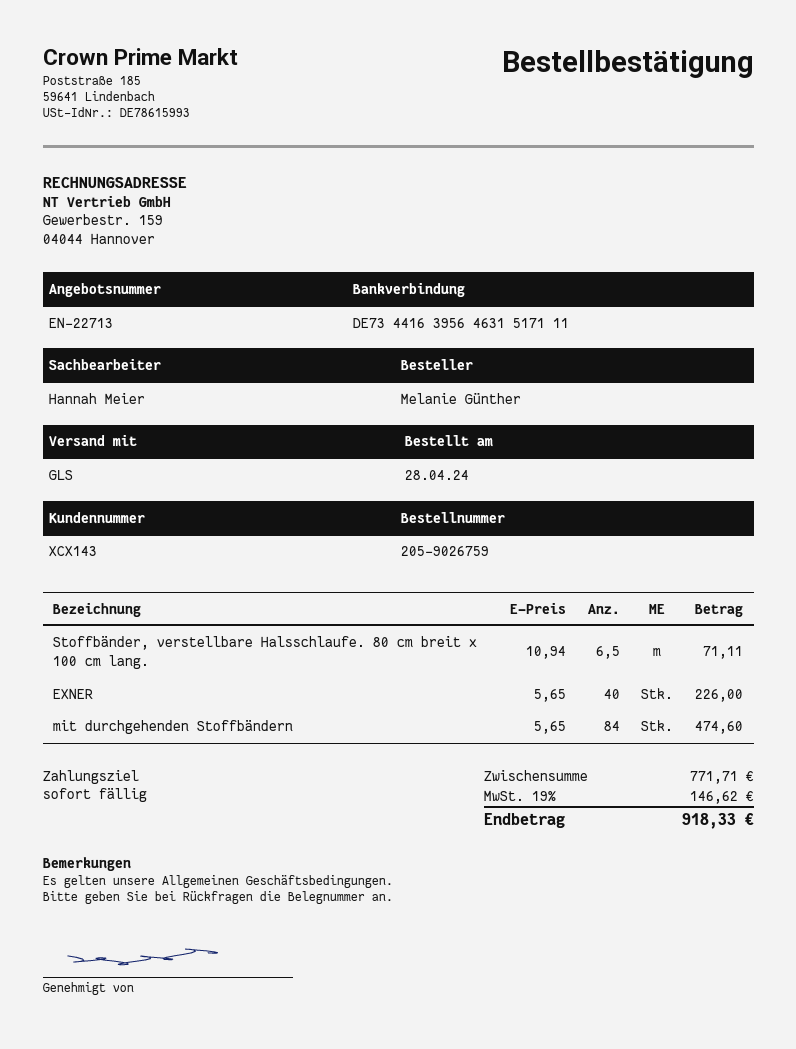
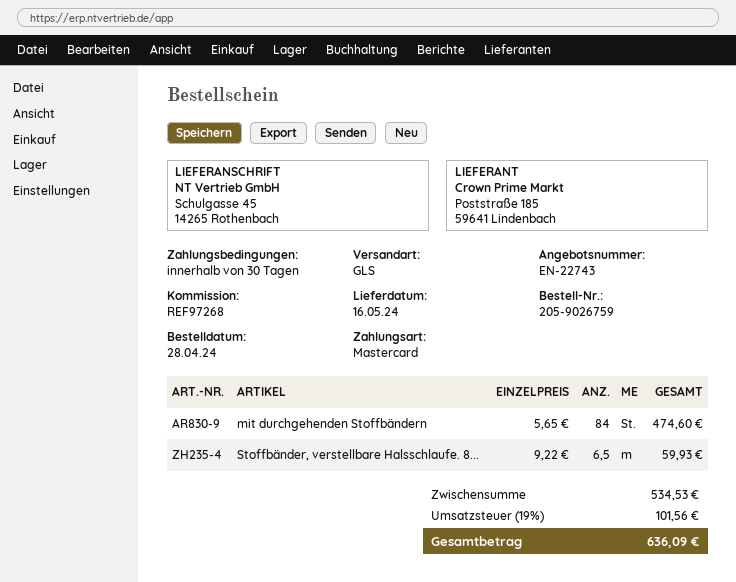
quote number: EN-22713 -> EN-22743
payment terms: on receipt -> 30 days
Stoffbänder, verstellbare Halsschlaufe. 80 cm breit x 100 cm lang.: 6.5 x 10.94 = 71.11 -> 6.5 x 9.22 = 59.93
EXNER: 40 x 5.65 = 226.00 -> none
subtotal: 771.71 -> 534.53
tax: 19% = 146.62 -> 19% = 101.56
total: 918.33 -> 636.09

